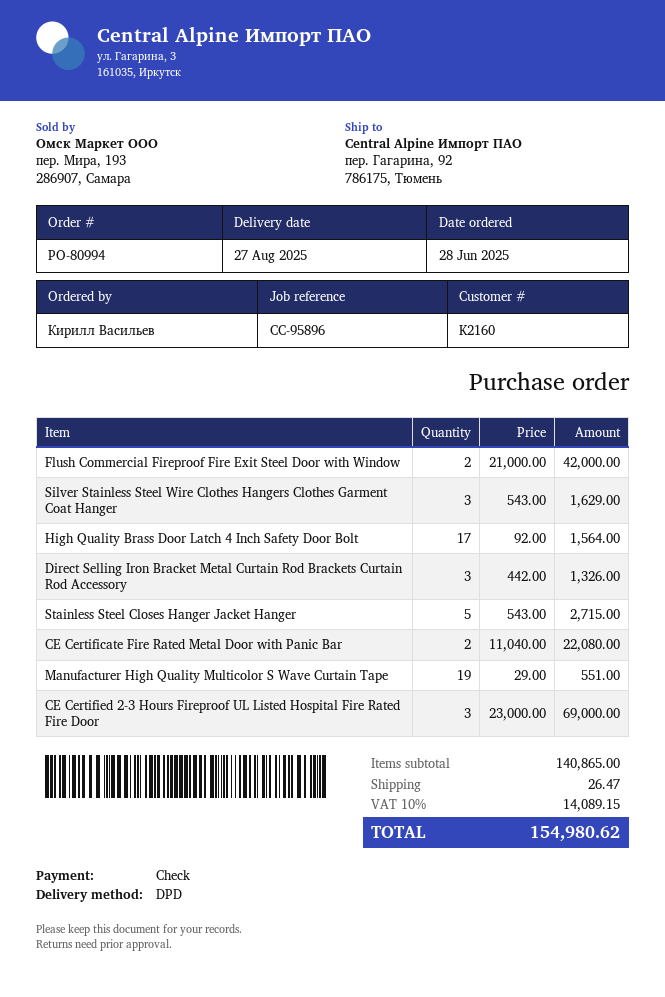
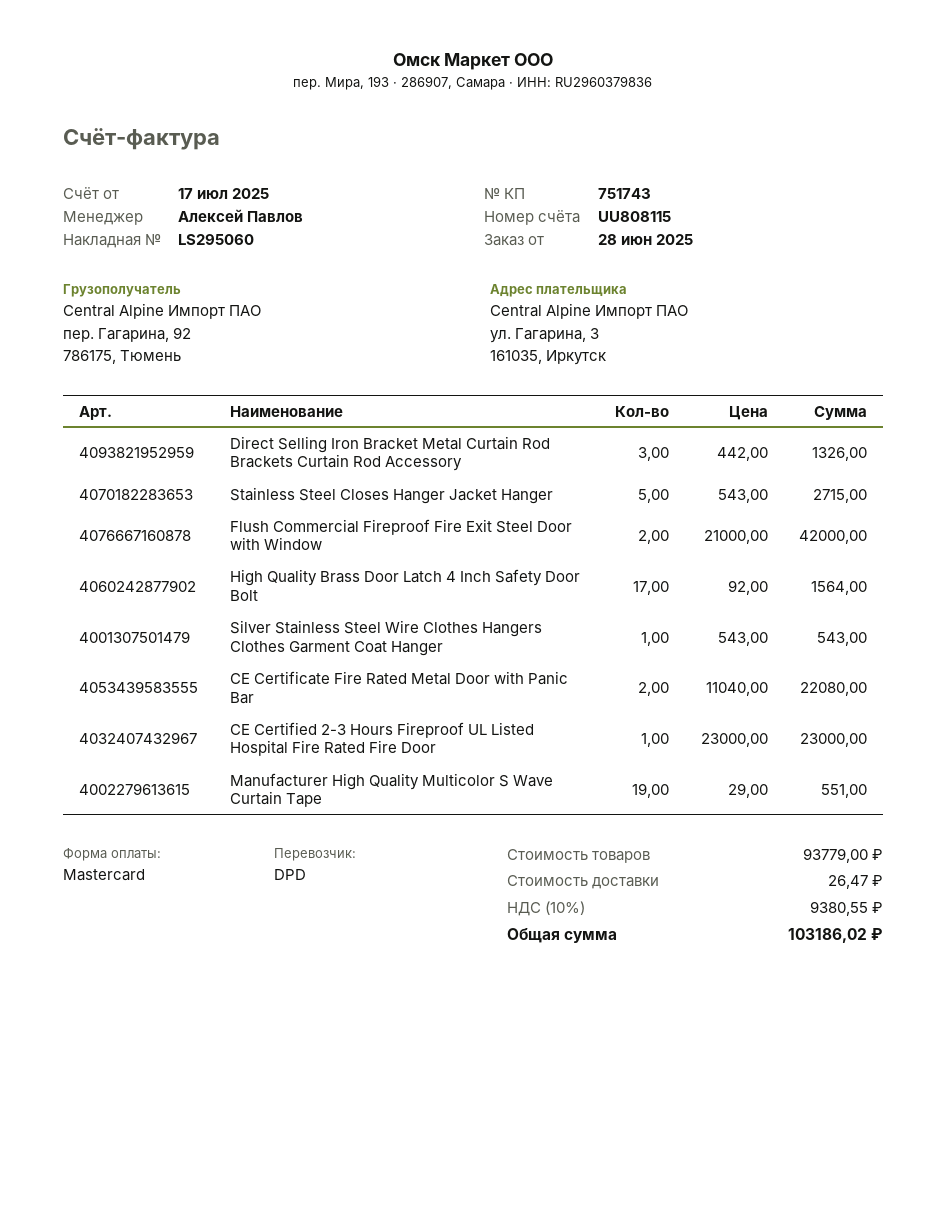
payment method: cheque -> Mastercard
Silver Stainless Steel Wire Clothes Hangers Clothes Garment Coat Hanger: 3 x 543.00 = 1629.00 -> 1 x 543.00 = 543.00
CE Certified 2-3 Hours Fireproof UL Listed Hospital Fire Rated Fire Door: 3 x 23000.00 = 69000.00 -> 1 x 23000.00 = 23000.00
subtotal: 140865.00 -> 93779.00
tax: 10% = 14089.15 -> 10% = 9380.55
total: 154980.62 -> 103186.02

